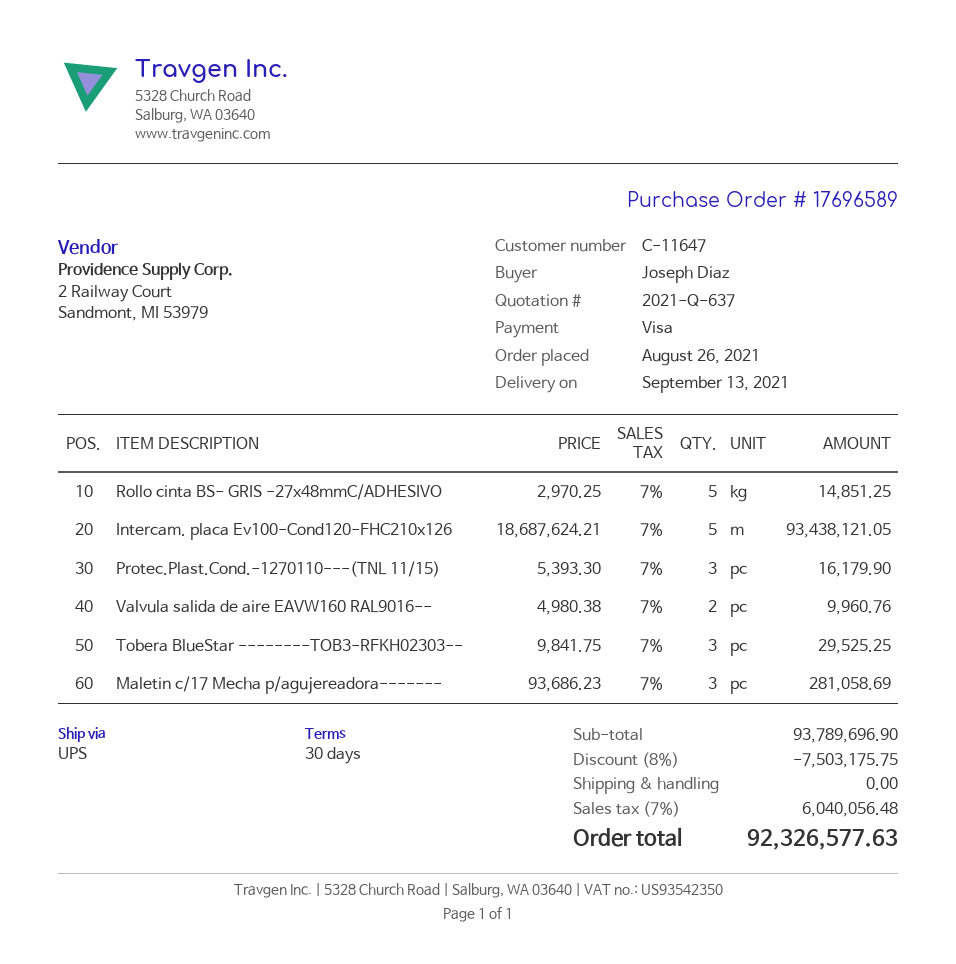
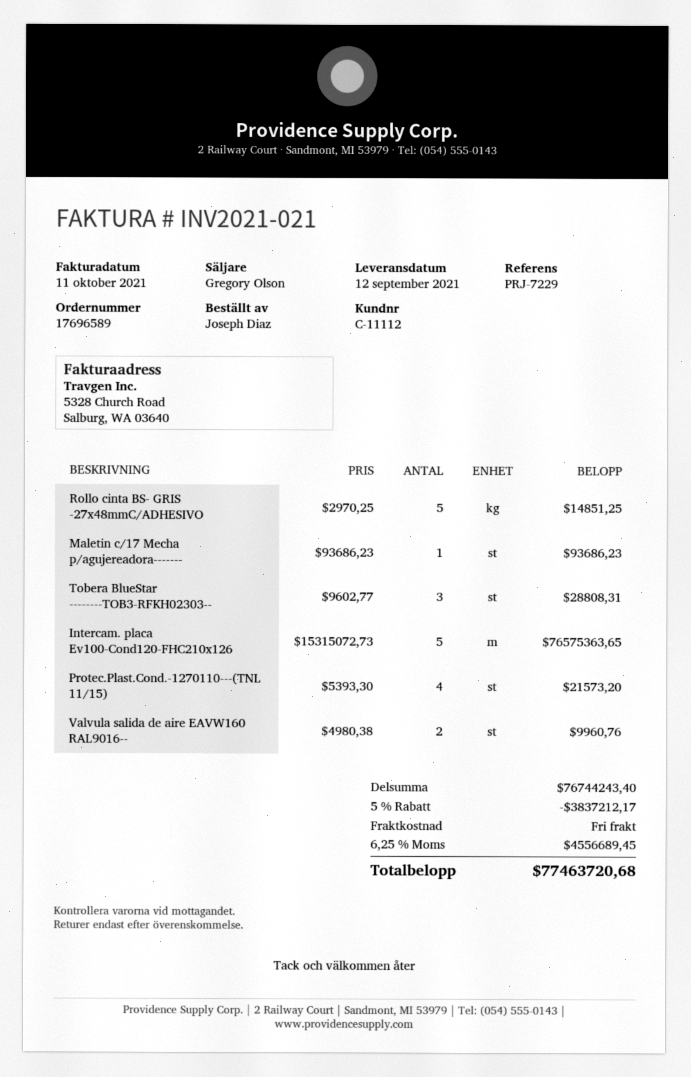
delivery date: 2021-09-13 -> 2021-09-12
customer number: C-11647 -> C-11112
Intercam. placa Ev100-Cond120-FHC210x126: 5 x 18687624.21 = 93438121.05 -> 5 x 15315072.73 = 76575363.65
Protec.Plast.Cond.-1270110---(TNL 11/15): 3 x 5393.30 = 16179.90 -> 4 x 5393.30 = 21573.20
Tobera BlueStar --------TOB3-RFKH02303--: 3 x 9841.75 = 29525.25 -> 3 x 9602.77 = 28808.31
Maletin c/17 Mecha p/agujereadora-------: 3 x 93686.23 = 281058.69 -> 1 x 93686.23 = 93686.23
subtotal: 93789696.90 -> 76744243.40
discount: 8% = 7503175.75 -> 5% = 3837212.17
tax: 7% = 6040056.48 -> 6.25% = 4556689.45
total: 92326577.63 -> 77463720.68

